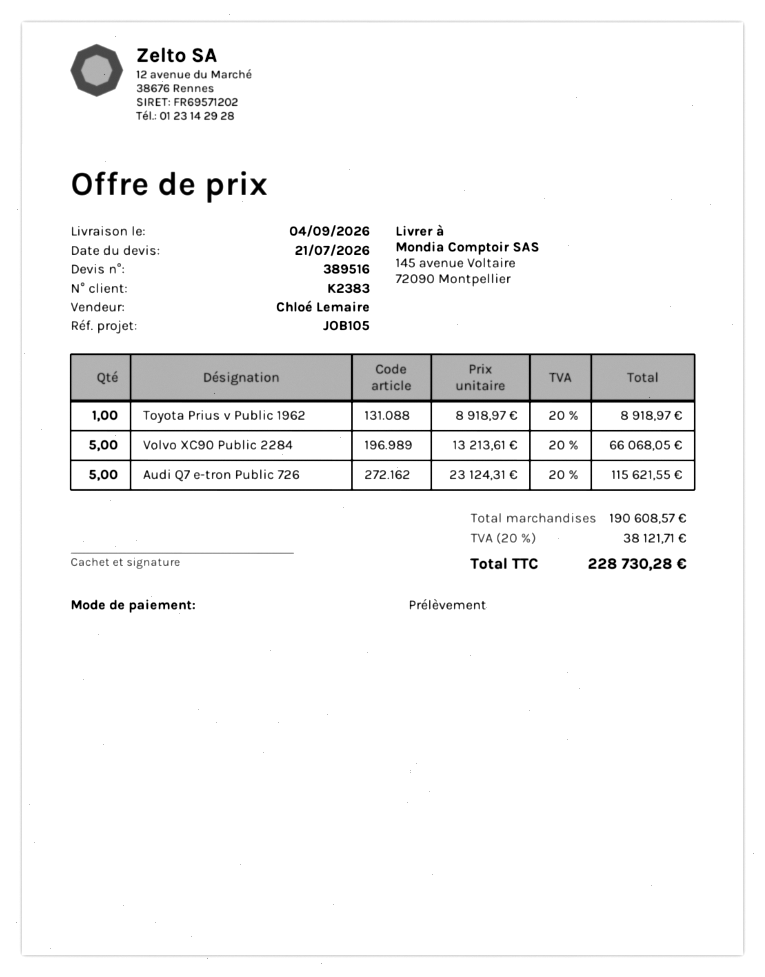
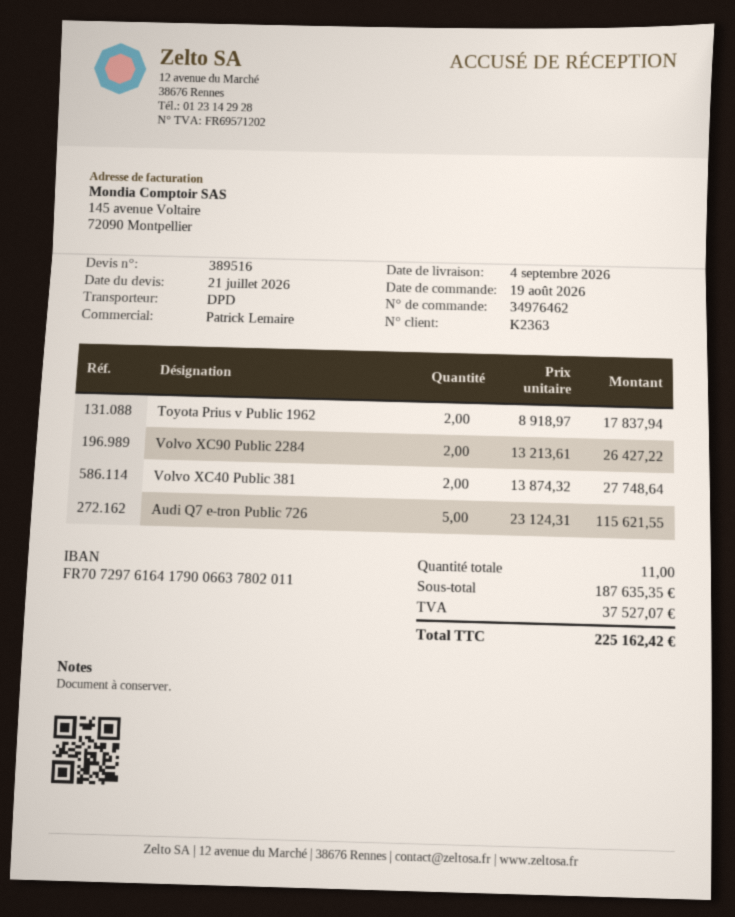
customer number: K2383 -> K2363
sales rep: Chloé Lemaire -> Patrick Lemaire
Toyota Prius v Public 1962: 1 x 8918.97 = 8918.97 -> 2 x 8918.97 = 17837.94
Volvo XC90 Public 2284: 5 x 13213.61 = 66068.05 -> 2 x 13213.61 = 26427.22
Volvo XC40 Public 381: none -> 2 x 13874.32 = 27748.64
subtotal: 190608.57 -> 187635.35
tax: 38121.71 -> 37527.07
total: 228730.28 -> 225162.42

